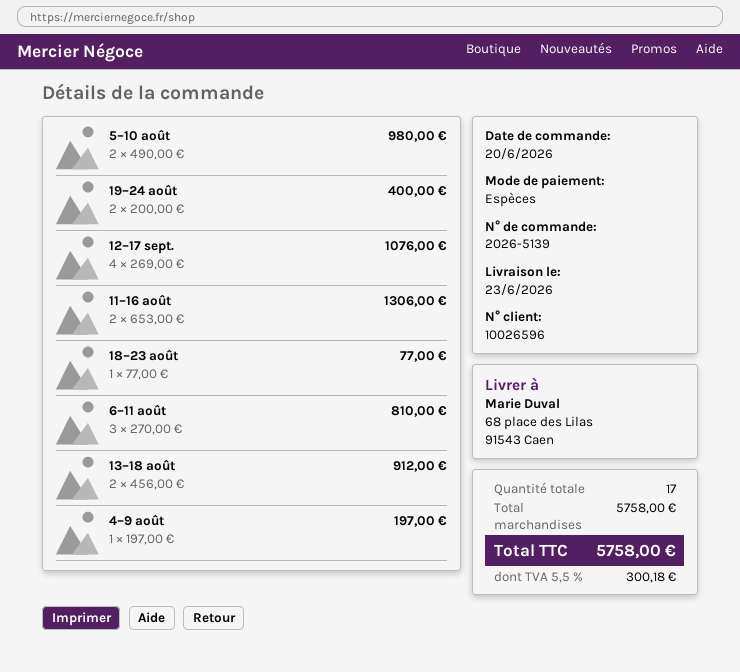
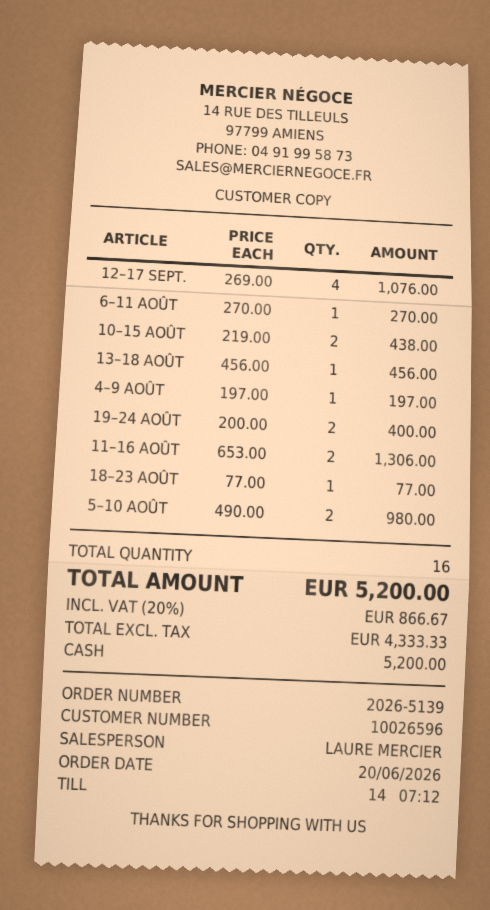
6–11 août: 3 x 270.00 = 810.00 -> 1 x 270.00 = 270.00
13–18 août: 2 x 456.00 = 912.00 -> 1 x 456.00 = 456.00
10–15 AOÛT: none -> 2 x 219.00 = 438.00
total quantity: 17 -> 16
tax: 5.5% = 300.18 -> 20% = 866.67
total: 5758.00 -> 5200.00

